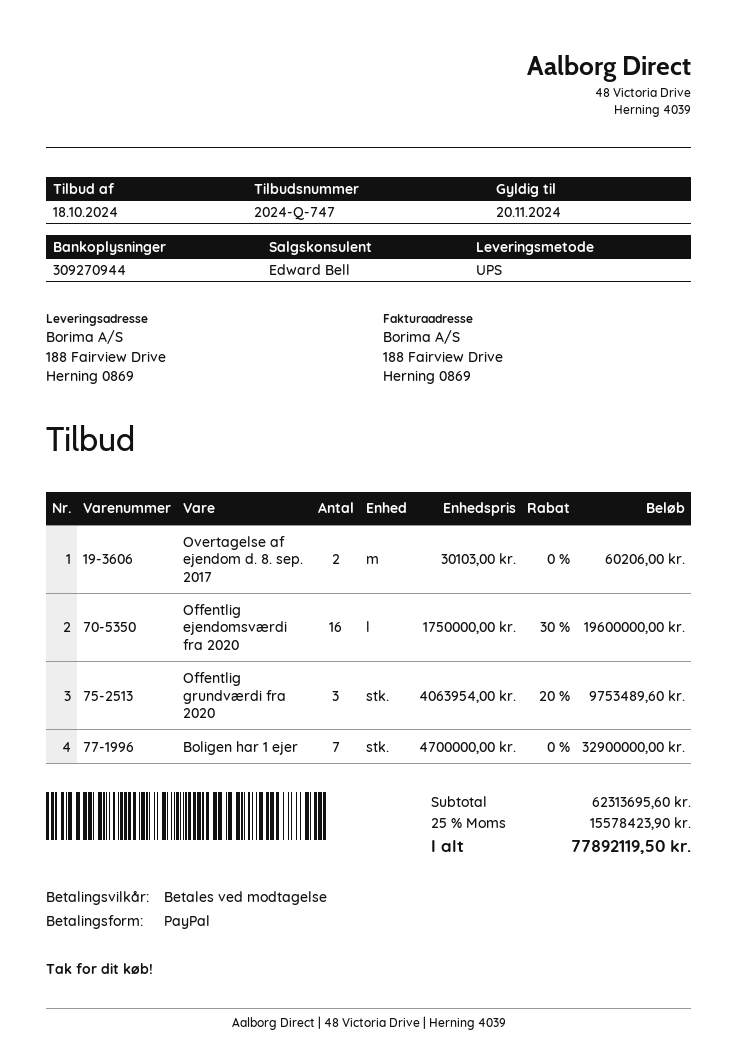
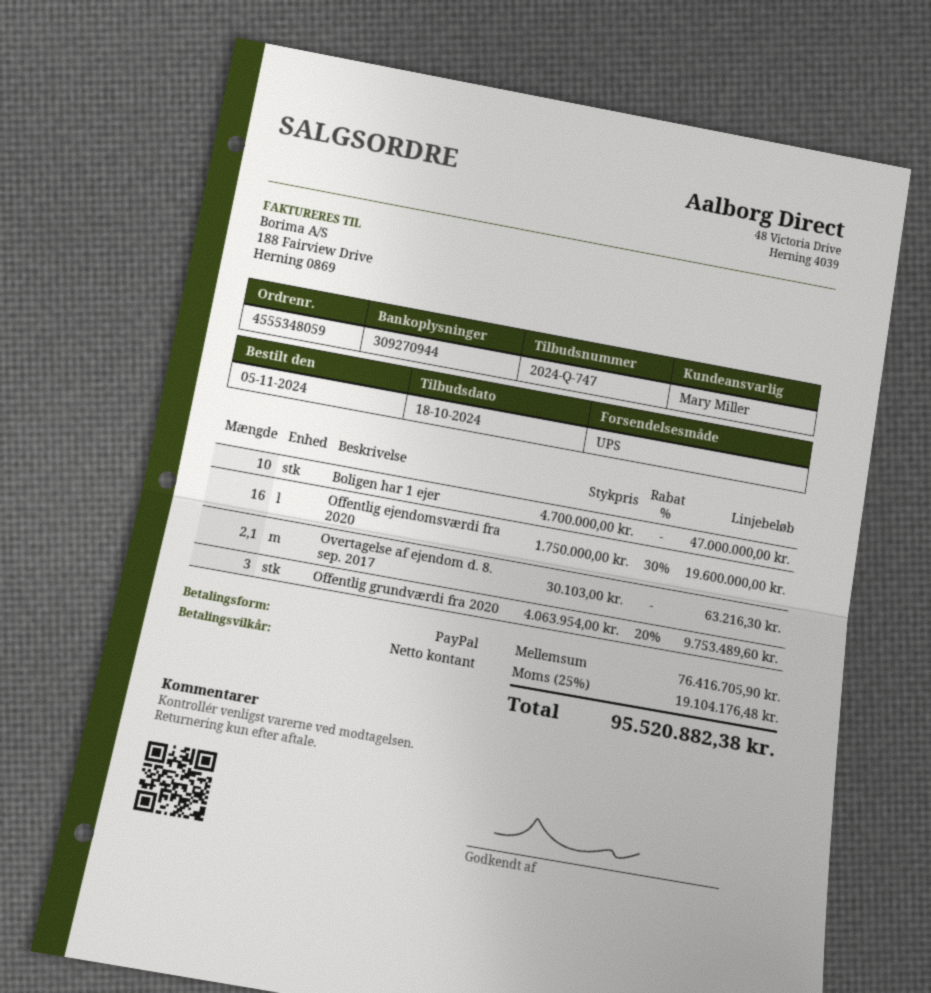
sales rep: Edward Bell -> Mary Miller
Overtagelse af ejendom d. 8. sep. 2017: 2 x 30103.00 = 60206.00 -> 2.1 x 30103.00 = 63216.30
Boligen har 1 ejer: 7 x 4700000.00 = 32900000.00 -> 10 x 4700000.00 = 47000000.00
subtotal: 62313695.60 -> 76416705.90
tax: 25% = 15578423.90 -> 25% = 19104176.48
total: 77892119.50 -> 95520882.38

